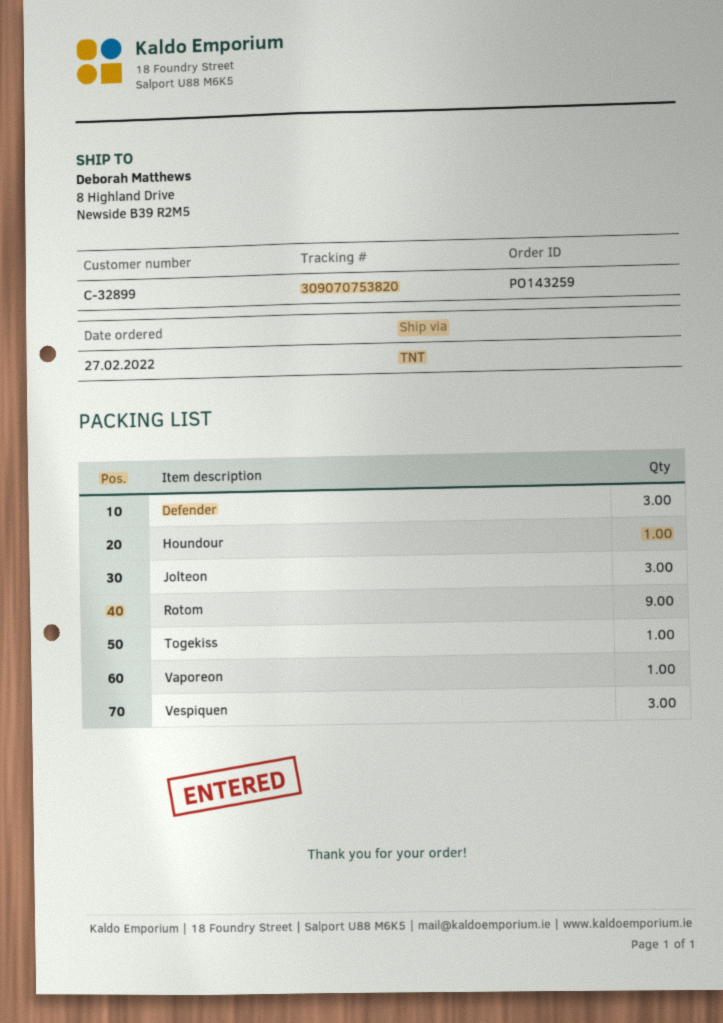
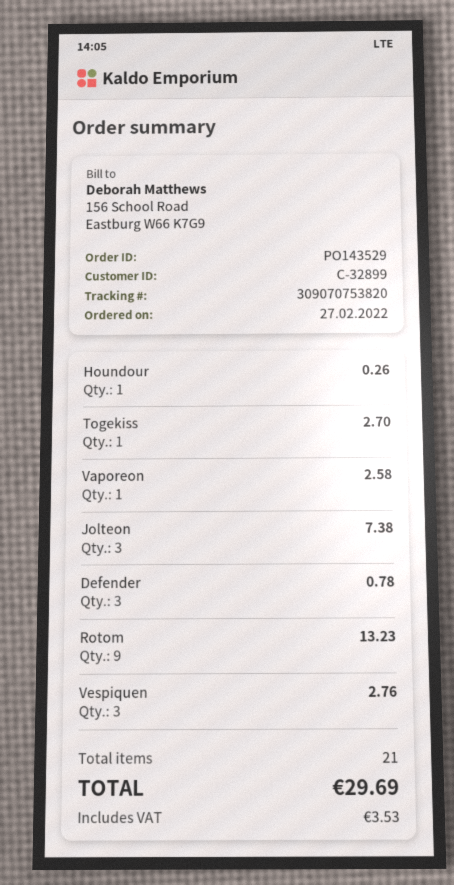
order number: PO143259 -> PO143529

